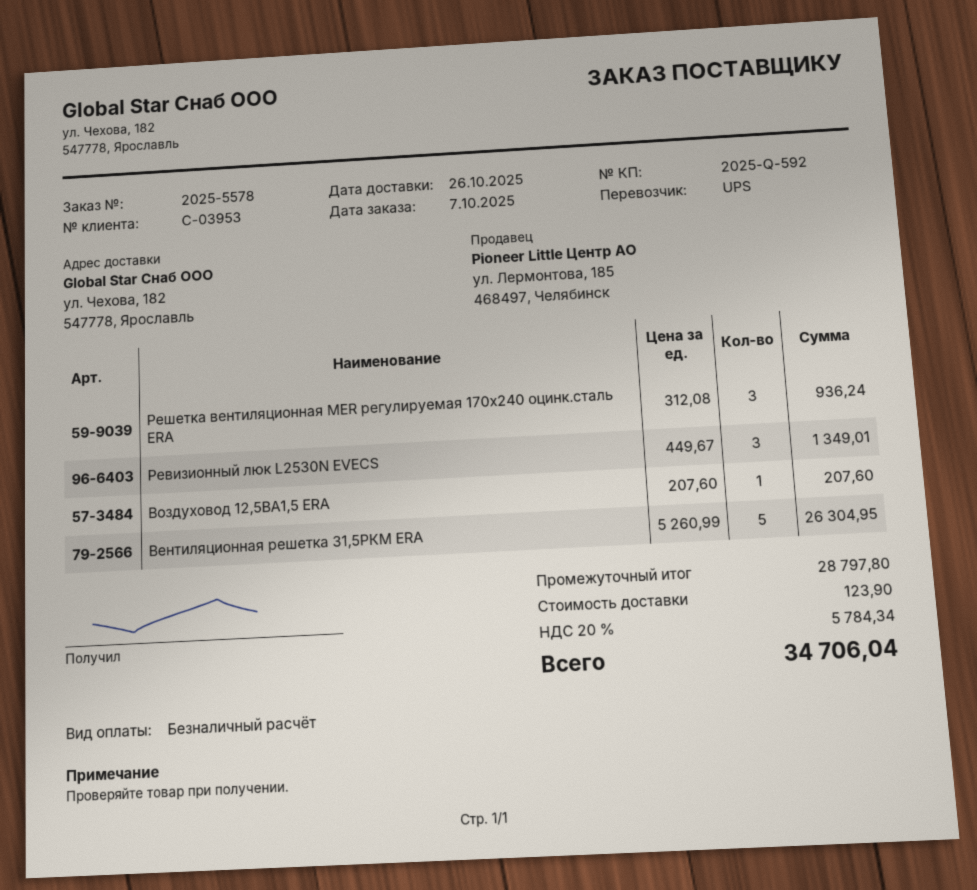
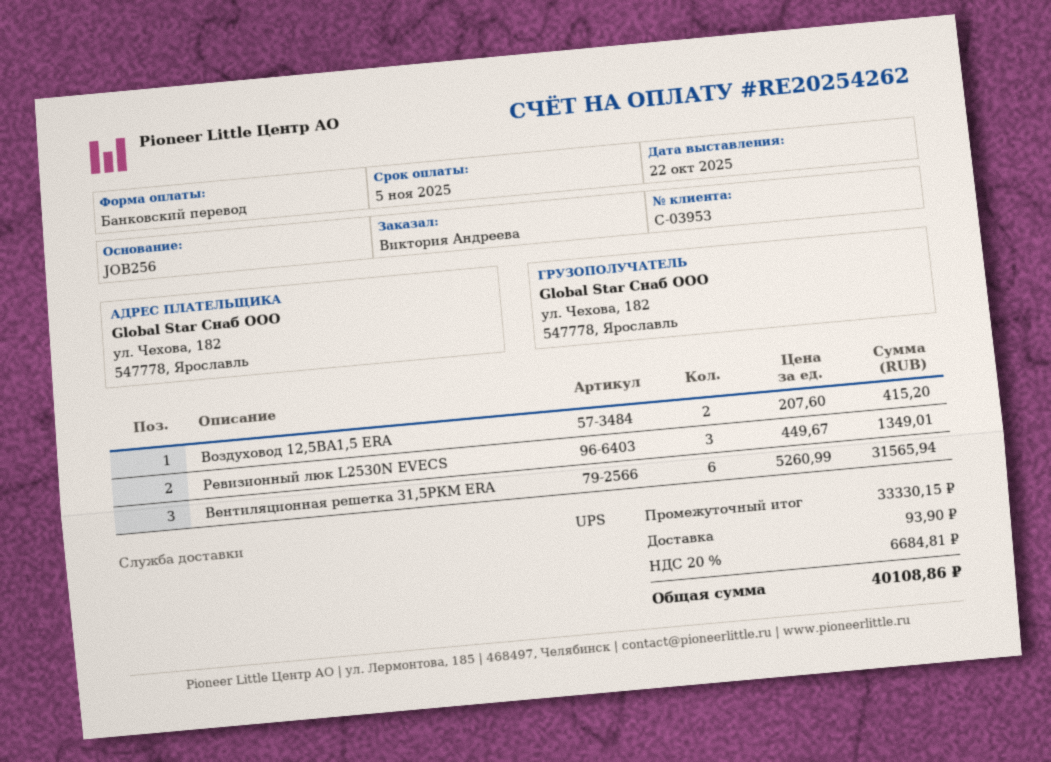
Решетка вентиляционная MER регулируемая 170х240 оцинк.сталь ERA: 3 x 312.08 = 936.24 -> none
Воздуховод 12,5ВА1,5 ERA: 1 x 207.60 = 207.60 -> 2 x 207.60 = 415.20
Вентиляционная решетка 31,5РКМ ERA: 5 x 5260.99 = 26304.95 -> 6 x 5260.99 = 31565.94
subtotal: 28797.80 -> 33330.15
shipping: 123.90 -> 93.90
tax: 20% = 5784.34 -> 20% = 6684.81
total: 34706.04 -> 40108.86

